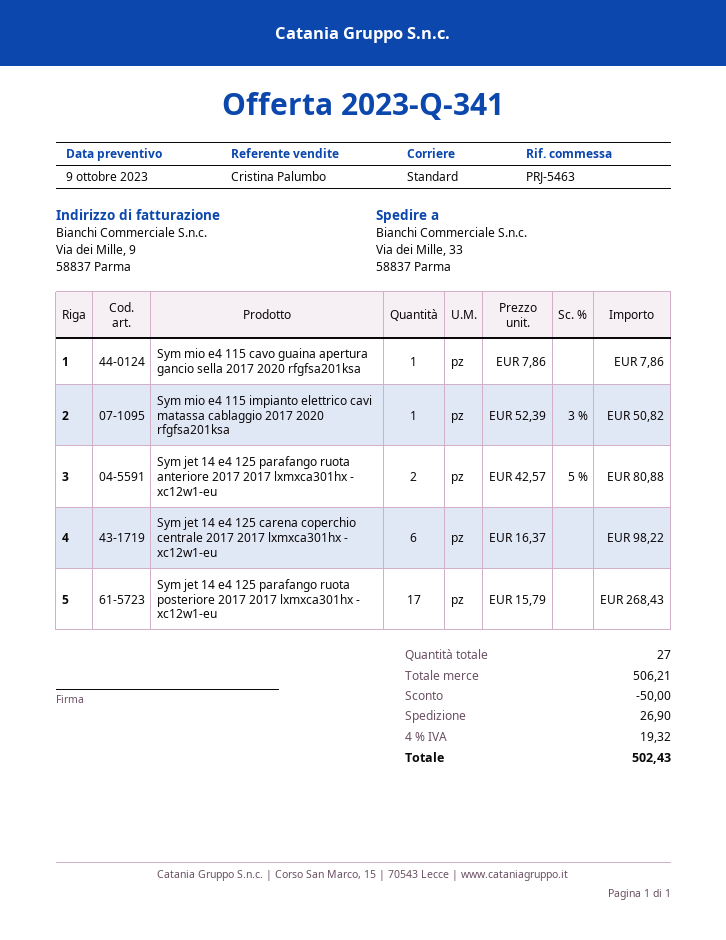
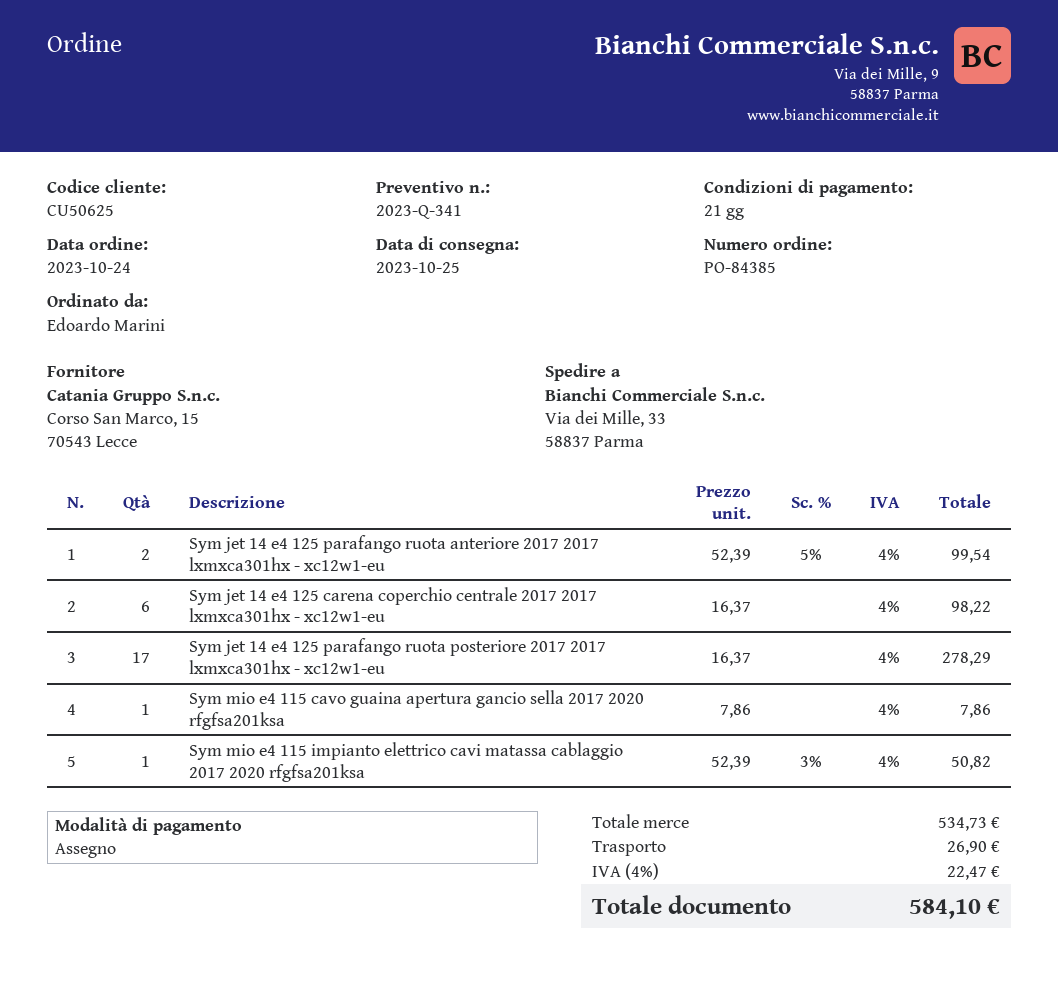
Sym jet 14 e4 125 parafango ruota anteriore 2017 2017 lxmxca301hx - xc12w1-eu: 2 x 42.57 - 5% = 80.88 -> 2 x 52.39 - 5% = 99.54
Sym jet 14 e4 125 parafango ruota posteriore 2017 2017 lxmxca301hx - xc12w1-eu: 17 x 15.79 = 268.43 -> 17 x 16.37 = 278.29
subtotal: 506.21 -> 534.73
discount: 50.00 -> none
tax: 4% = 19.32 -> 4% = 22.47
total: 502.43 -> 584.10

